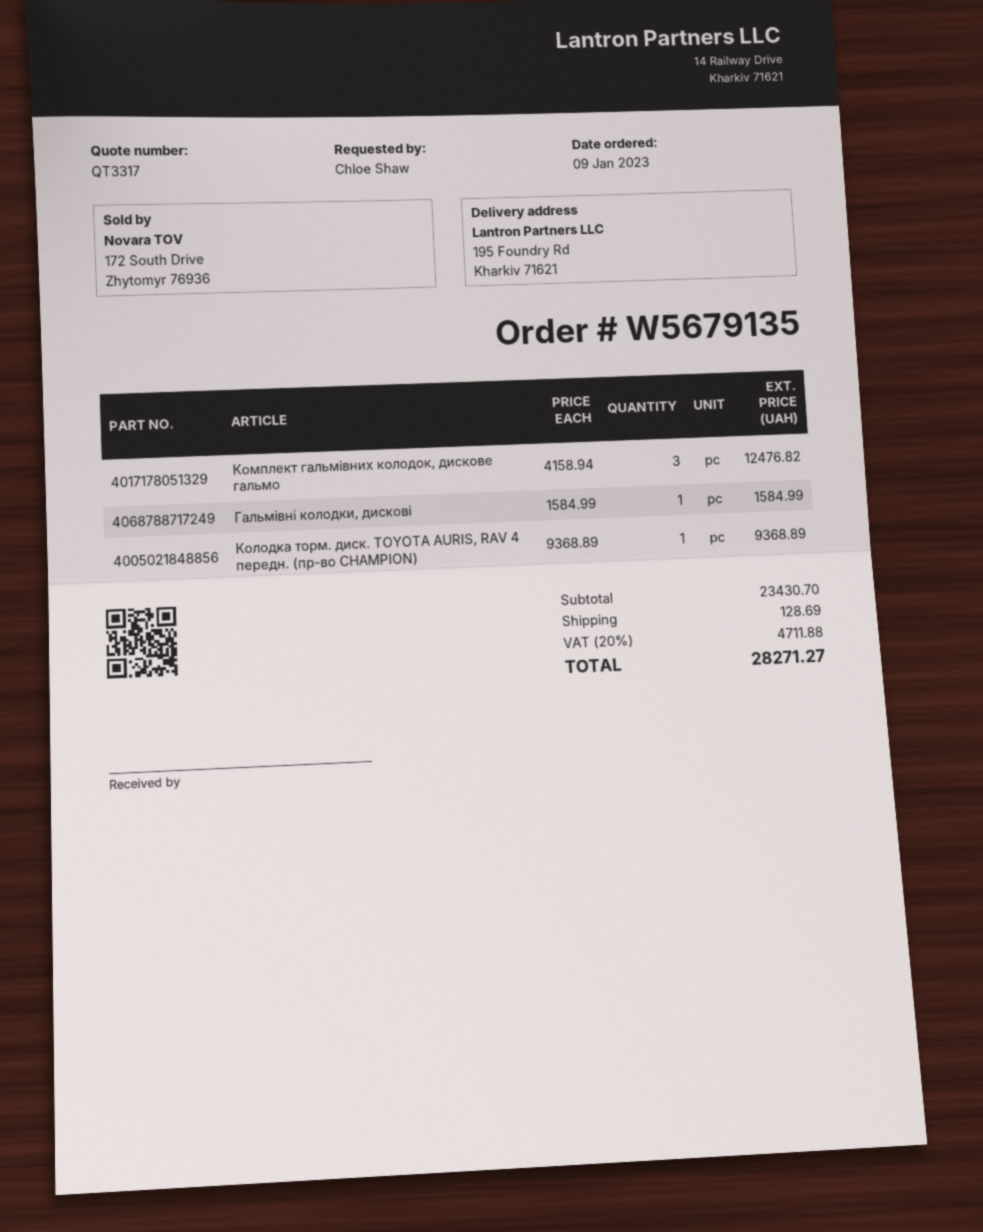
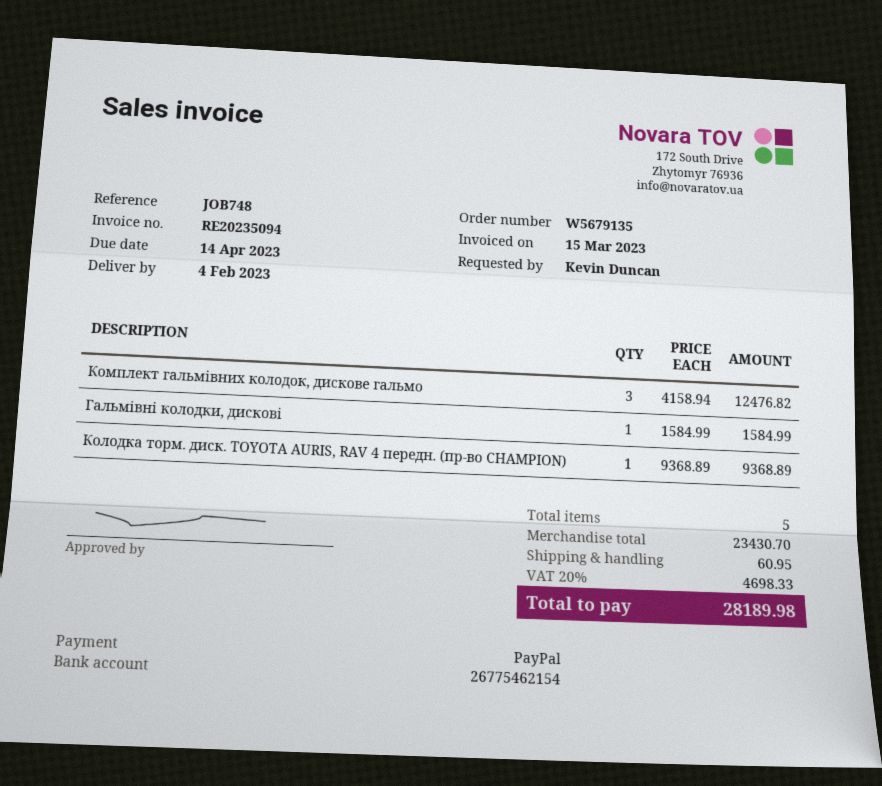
ordered by: Chloe Shaw -> Kevin Duncan
shipping: 128.69 -> 60.95
tax: 20% = 4711.88 -> 20% = 4698.33
total: 28271.27 -> 28189.98

